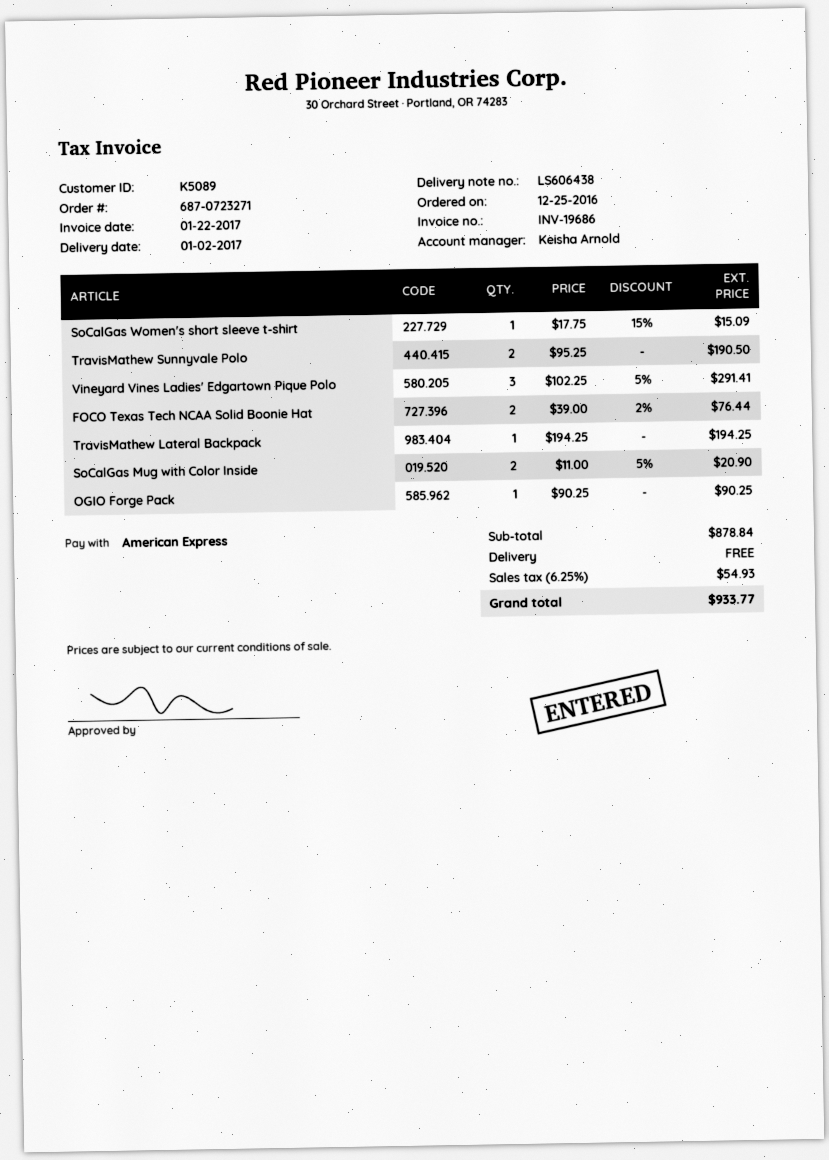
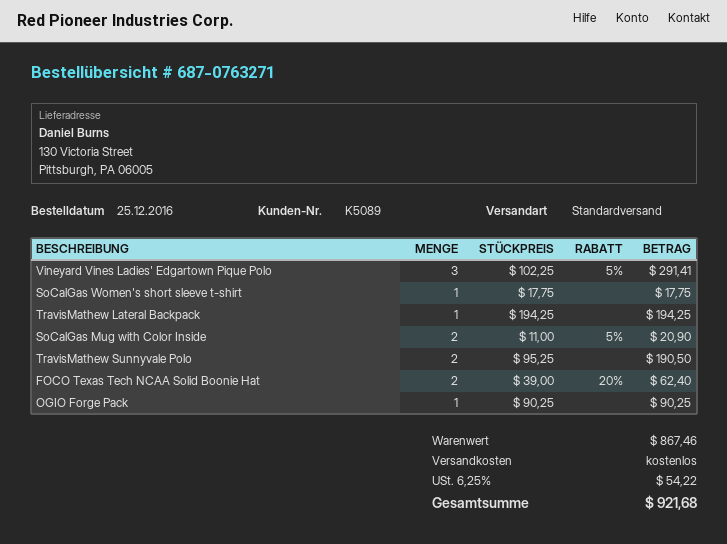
order number: 687-0723271 -> 687-0763271
SoCalGas Women's short sleeve t-shirt: 1 x 17.75 - 15% = 15.09 -> 1 x 17.75 = 17.75
FOCO Texas Tech NCAA Solid Boonie Hat: 2 x 39.00 - 2% = 76.44 -> 2 x 39.00 - 20% = 62.40
subtotal: 878.84 -> 867.46
tax: 6.25% = 54.93 -> 6.25% = 54.22
total: 933.77 -> 921.68

